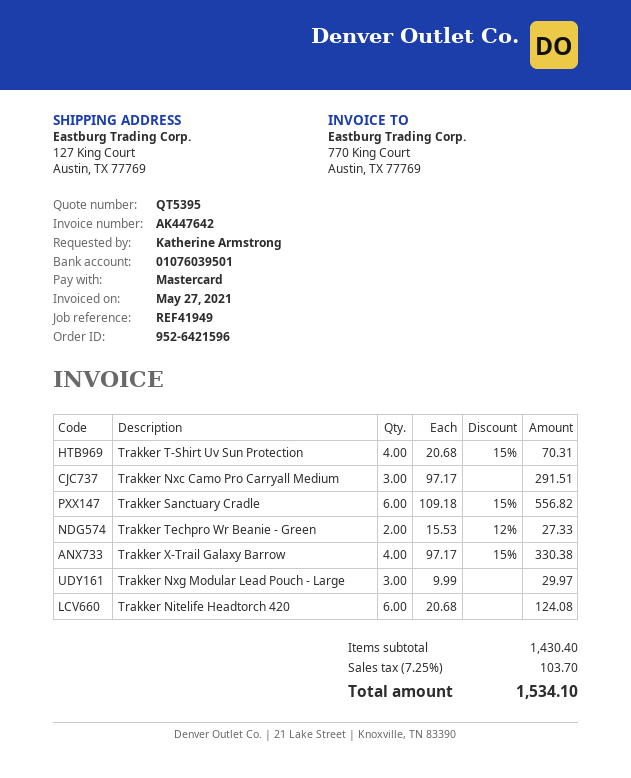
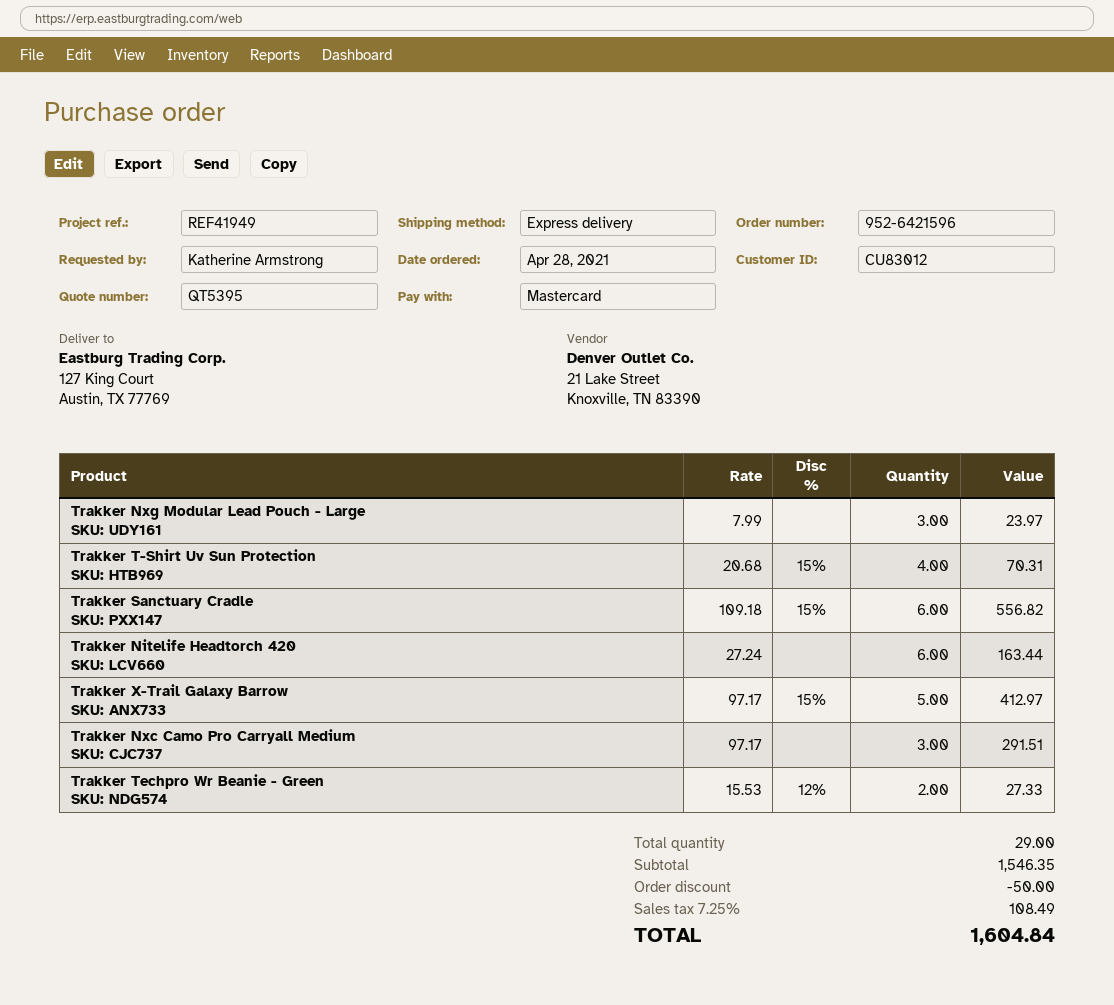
Trakker X-Trail Galaxy Barrow: 4 x 97.17 - 15% = 330.38 -> 5 x 97.17 - 15% = 412.97
Trakker Nxg Modular Lead Pouch - Large: 3 x 9.99 = 29.97 -> 3 x 7.99 = 23.97
Trakker Nitelife Headtorch 420: 6 x 20.68 = 124.08 -> 6 x 27.24 = 163.44
subtotal: 1430.40 -> 1546.35
discount: none -> 50.00
tax: 7.25% = 103.70 -> 7.25% = 108.49
total: 1534.10 -> 1604.84

